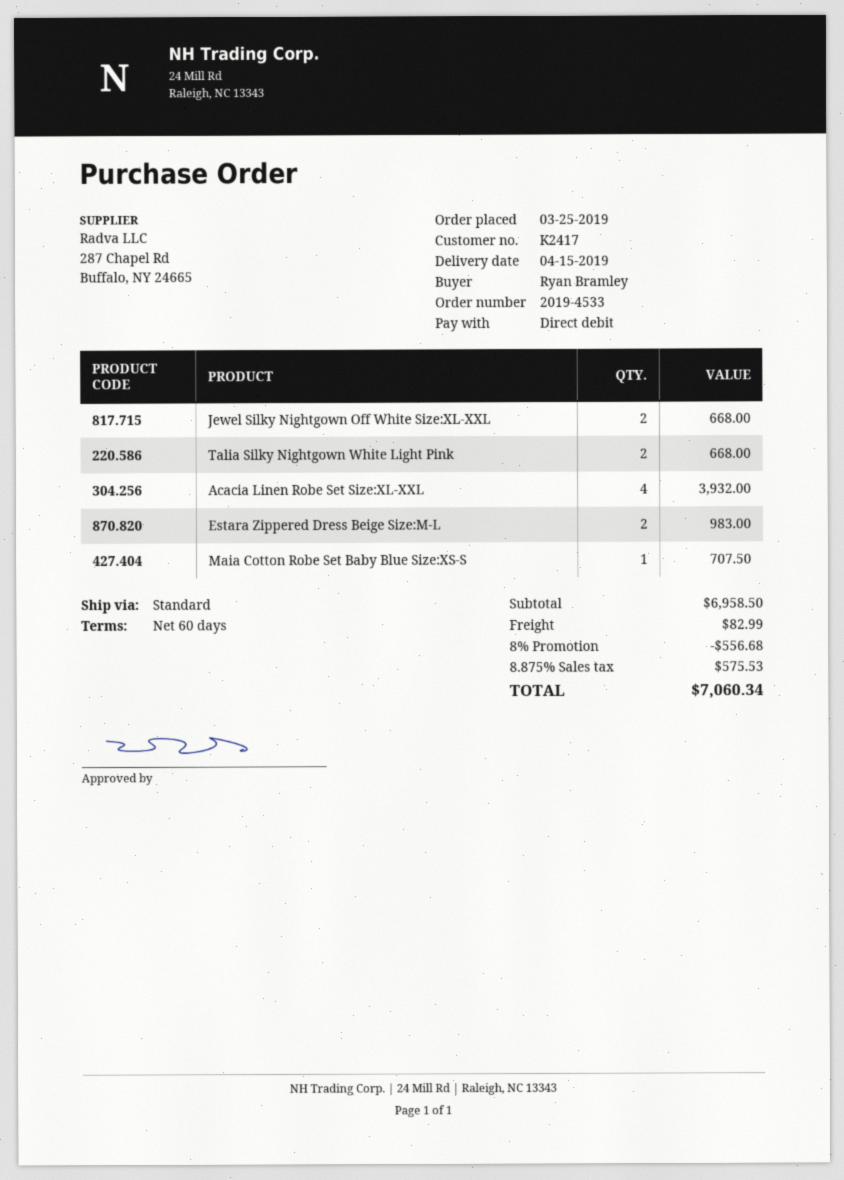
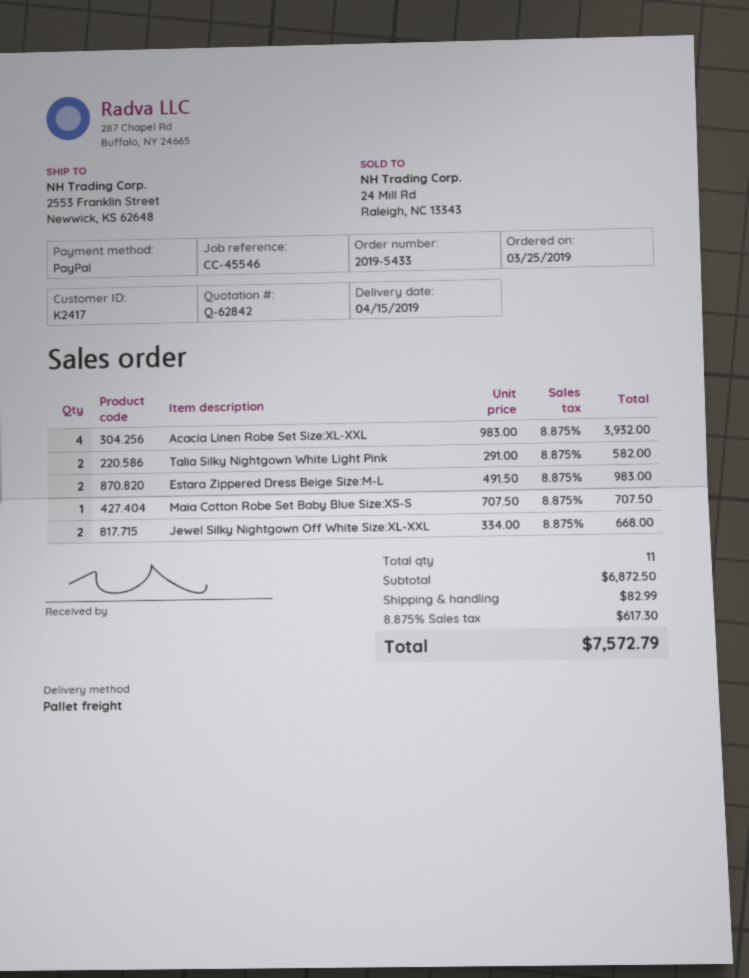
order number: 2019-4533 -> 2019-5433
payment method: direct debit -> PayPal
shipping method: standard -> pallet freight
Talia Silky Nightgown White Light Pink: 2 for 668.00 -> 2 for 582.00
subtotal: 6958.50 -> 6872.50
discount: 8% = 556.68 -> none
tax: 8.875% = 575.53 -> 8.875% = 617.30
total: 7060.34 -> 7572.79

